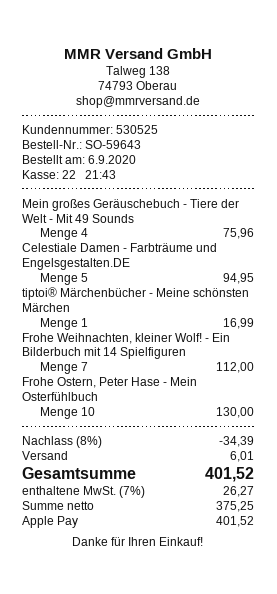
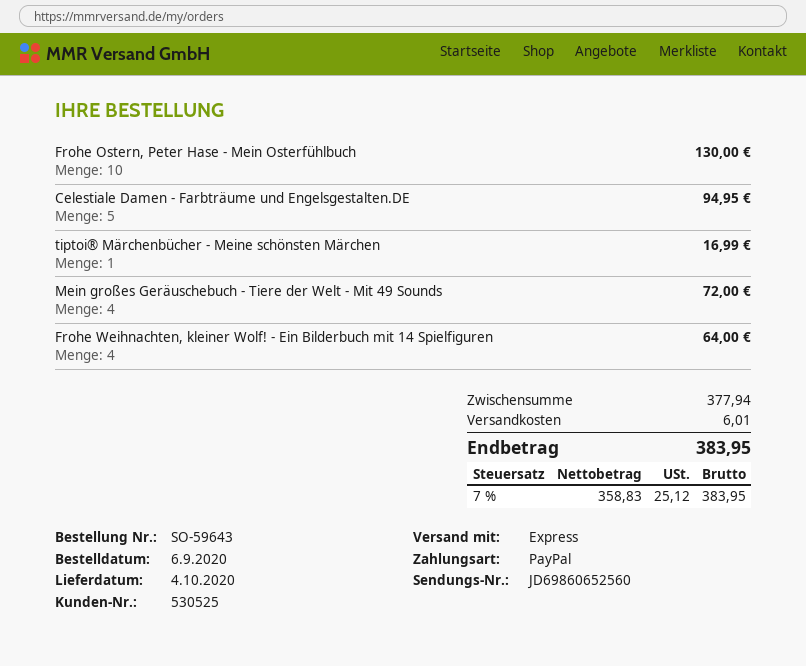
payment method: Apple Pay -> PayPal
Mein großes Geräuschebuch - Tiere der Welt - Mit 49 Sounds: 4 for 75.96 -> 4 for 72.00
Frohe Weihnachten, kleiner Wolf! - Ein Bilderbuch mit 14 Spielfiguren: 7 for 112.00 -> 4 for 64.00
discount: 8% = 34.39 -> none
net: 375.25 -> 358.83
tax: 7% = 26.27 -> 7% = 25.12
total: 401.52 -> 383.95

